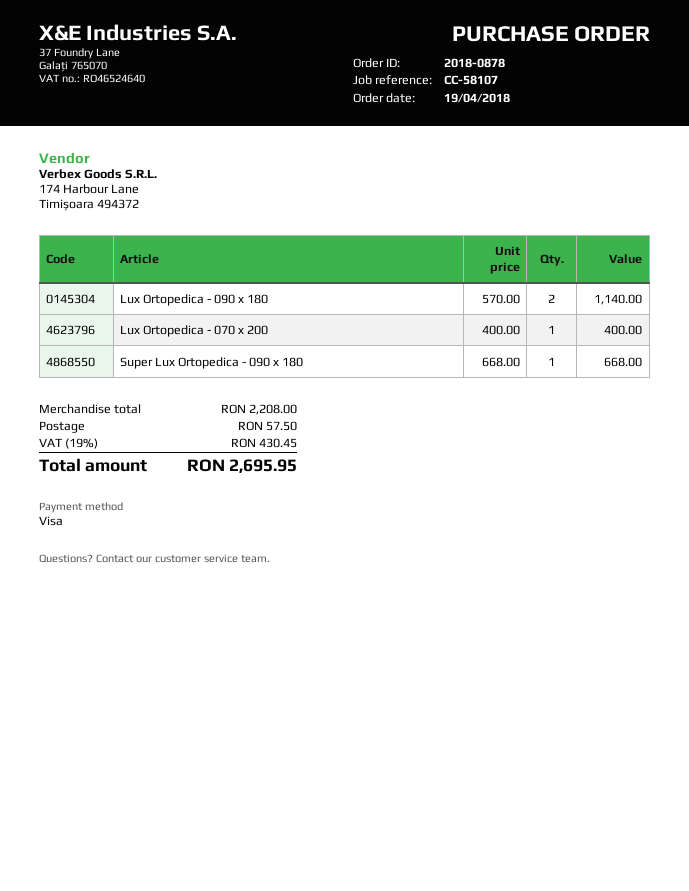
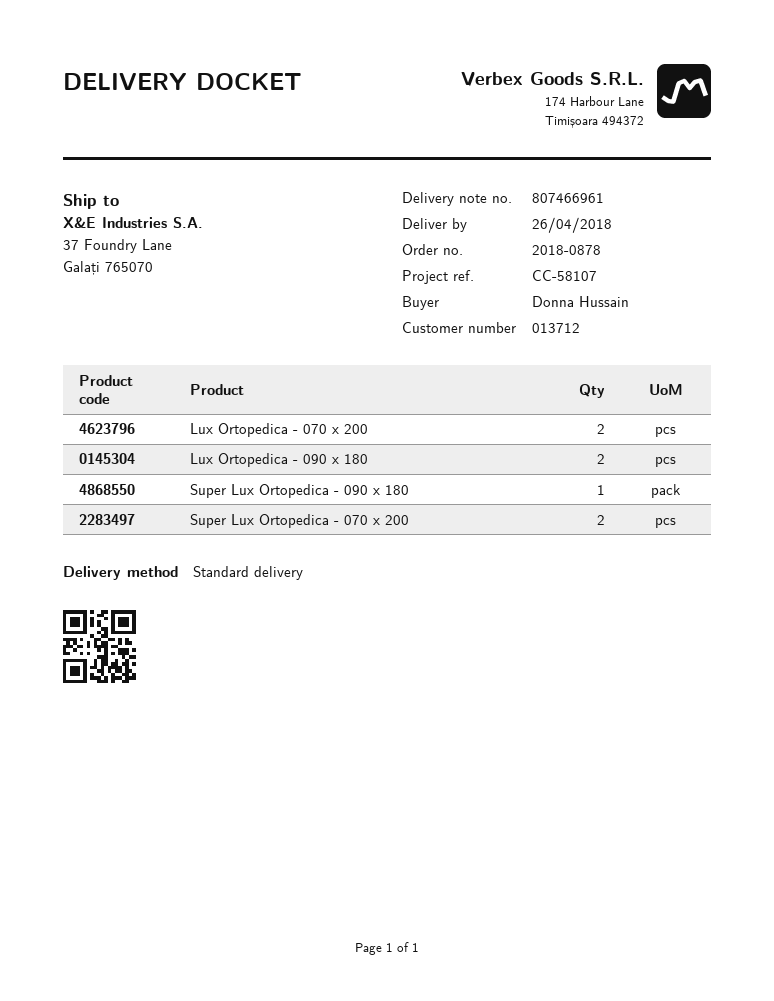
Lux Ortopedica - 070 x 200: 1 -> 2
Super Lux Ortopedica - 070 x 200: none -> 2

